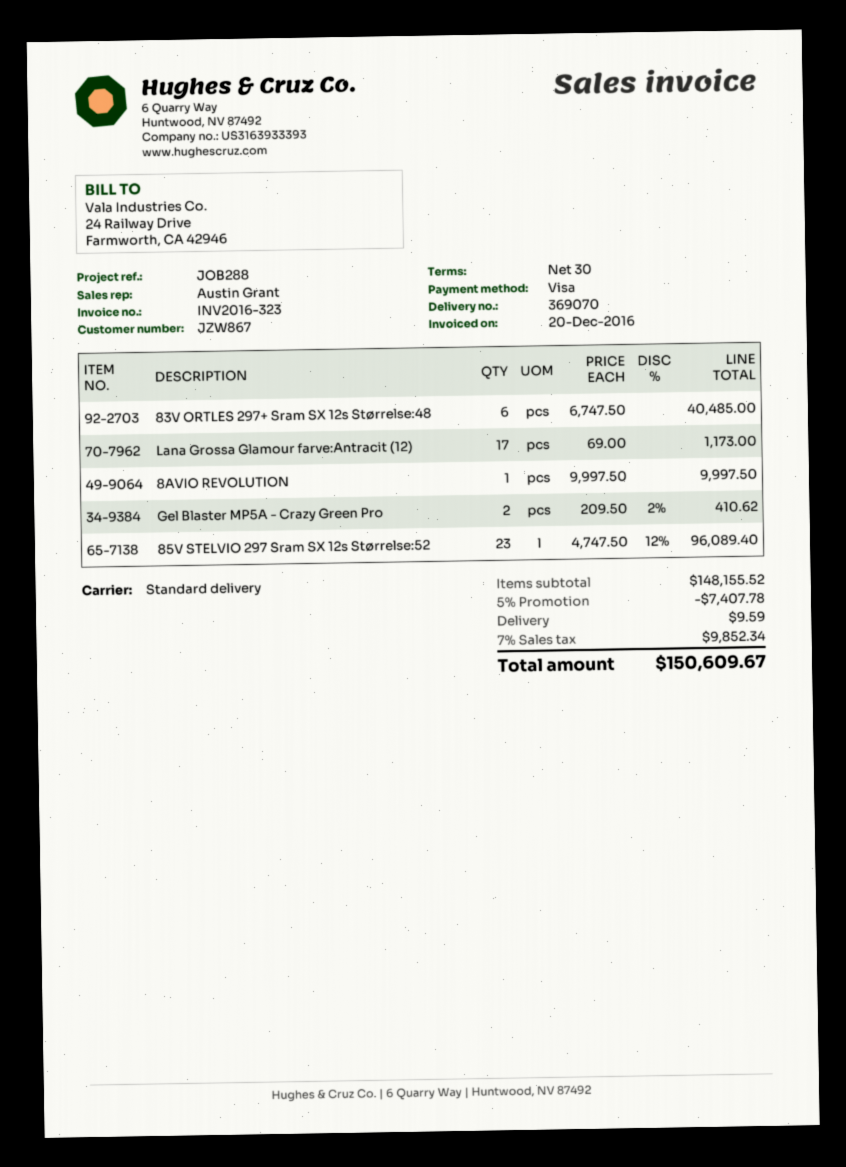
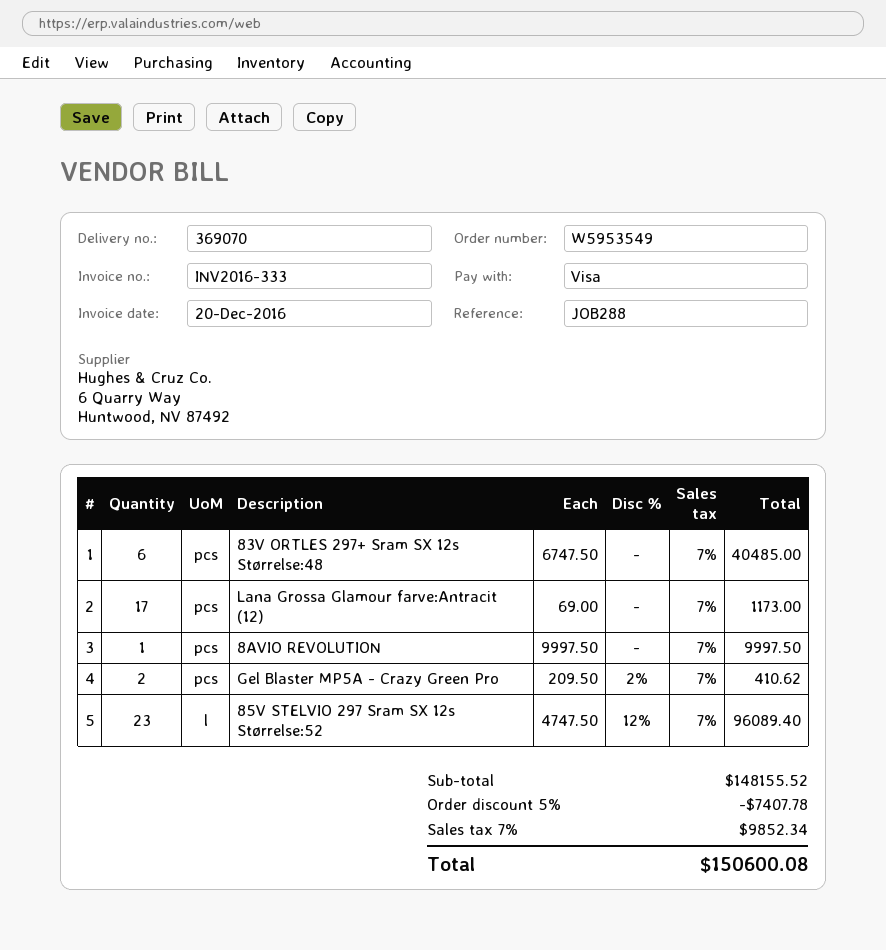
invoice number: INV2016-323 -> INV2016-333
shipping: 9.59 -> none
total: 150609.67 -> 150600.08

